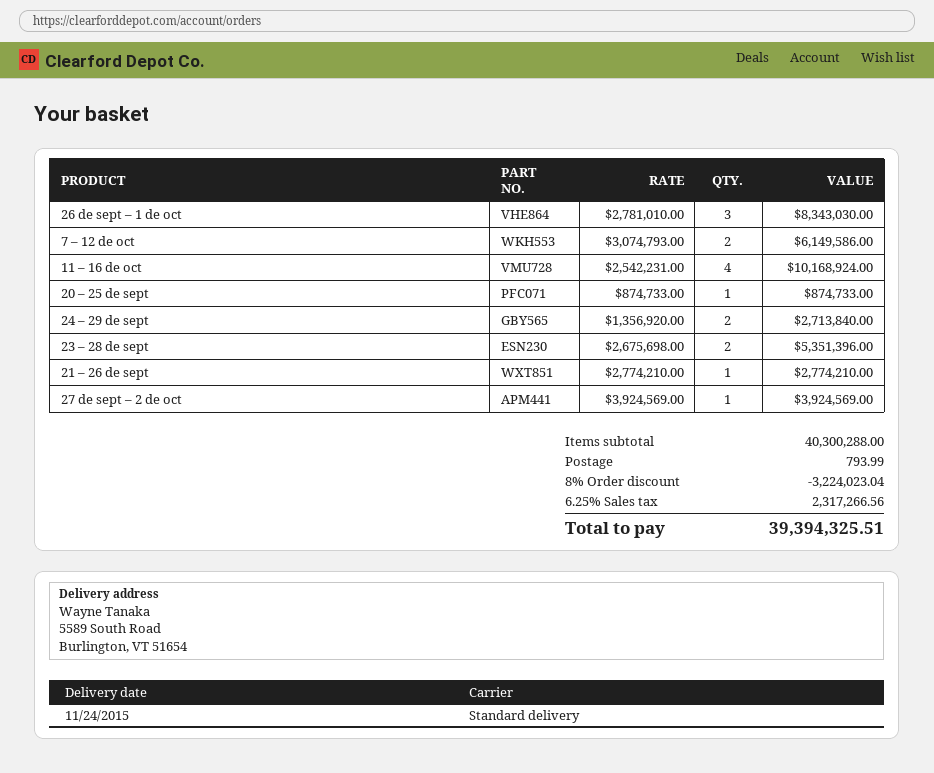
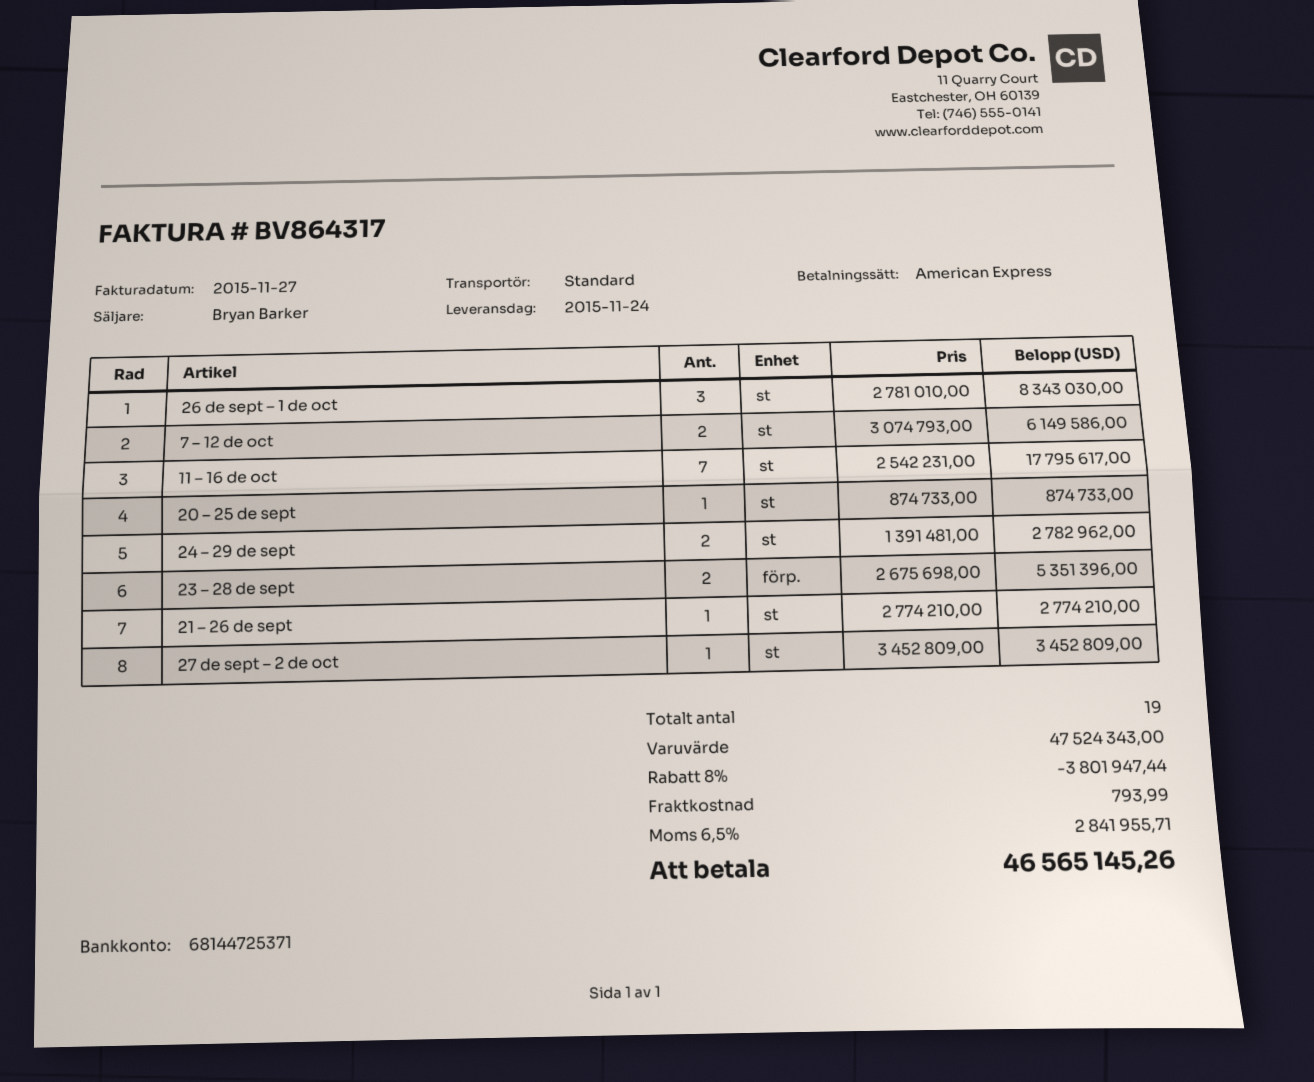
11 – 16 de oct: 4 x 2542231.00 = 10168924.00 -> 7 x 2542231.00 = 17795617.00
24 – 29 de sept: 2 x 1356920.00 = 2713840.00 -> 2 x 1391481.00 = 2782962.00
27 de sept – 2 de oct: 1 x 3924569.00 = 3924569.00 -> 1 x 3452809.00 = 3452809.00
subtotal: 40300288.00 -> 47524343.00
discount: 8% = 3224023.04 -> 8% = 3801947.44
tax: 6.25% = 2317266.56 -> 6.5% = 2841955.71
total: 39394325.51 -> 46565145.26

